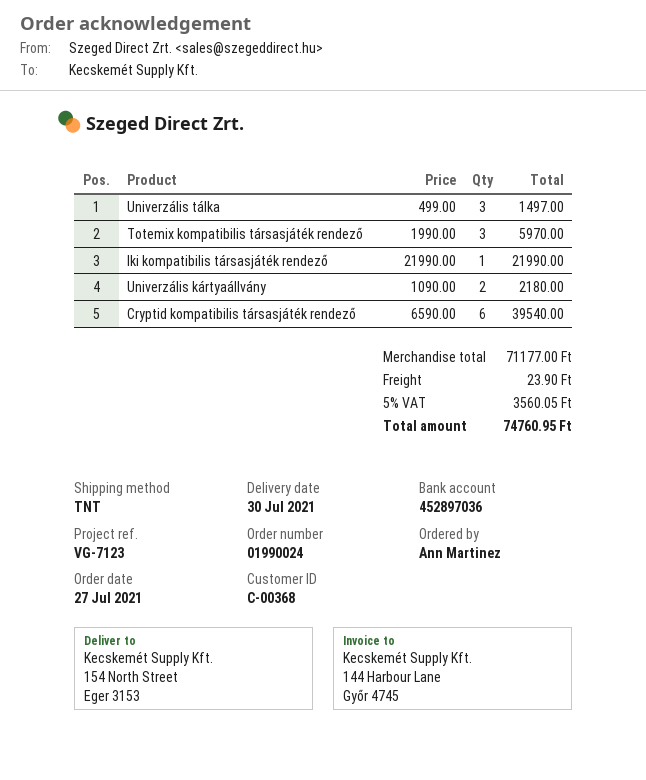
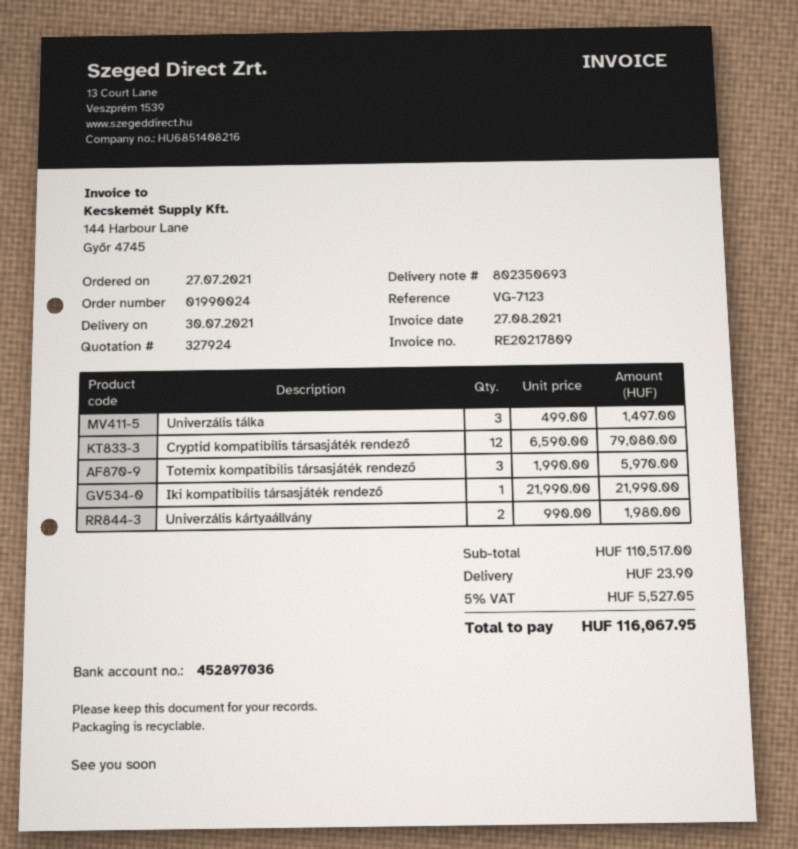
Univerzális kártyaállvány: 2 x 1090.00 = 2180.00 -> 2 x 990.00 = 1980.00
Cryptid kompatibilis társasjáték rendező: 6 x 6590.00 = 39540.00 -> 12 x 6590.00 = 79080.00
subtotal: 71177.00 -> 110517.00
tax: 5% = 3560.05 -> 5% = 5527.05
total: 74760.95 -> 116067.95

